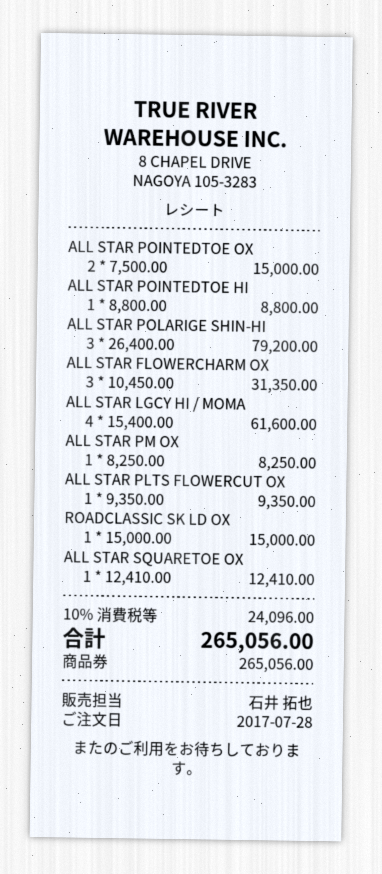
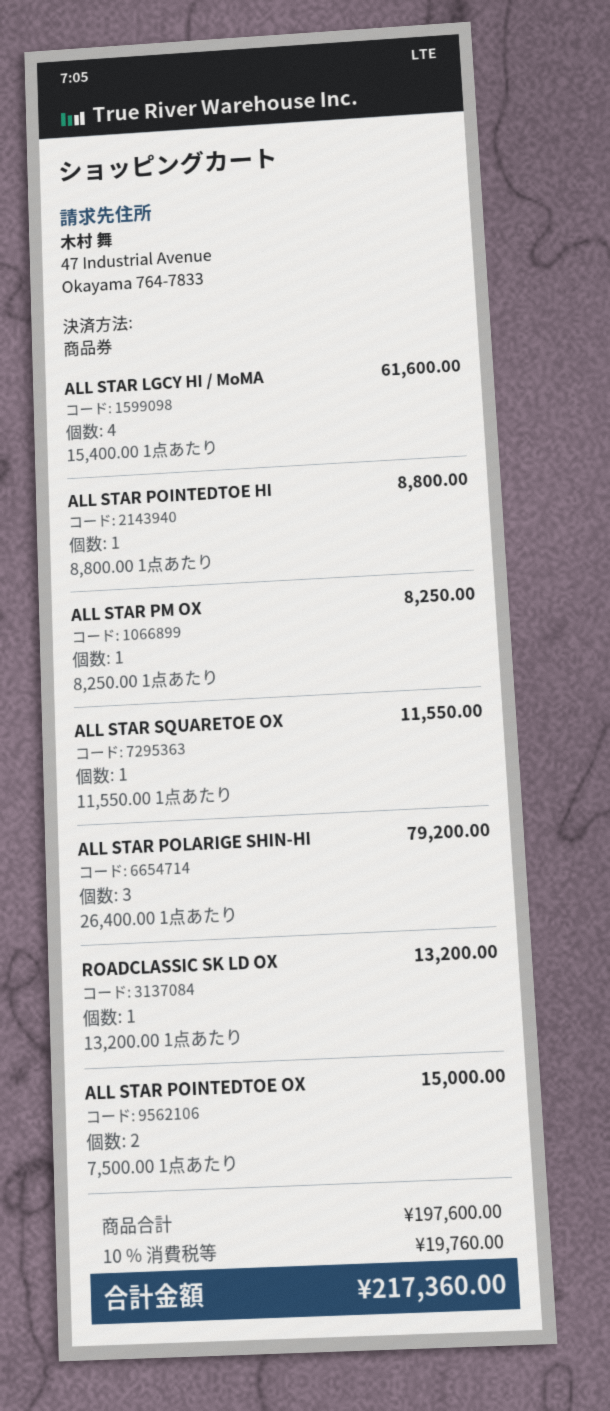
ALL STAR FLOWERCHARM OX: 3 x 10450.00 = 31350.00 -> none
ALL STAR PLTS FLOWERCUT OX: 1 x 9350.00 = 9350.00 -> none
ROADCLASSIC SK LD OX: 1 x 15000.00 = 15000.00 -> 1 x 13200.00 = 13200.00
ALL STAR SQUARETOE OX: 1 x 12410.00 = 12410.00 -> 1 x 11550.00 = 11550.00
tax: 10% = 24096.00 -> 10% = 19760.00
total: 265056.00 -> 217360.00

